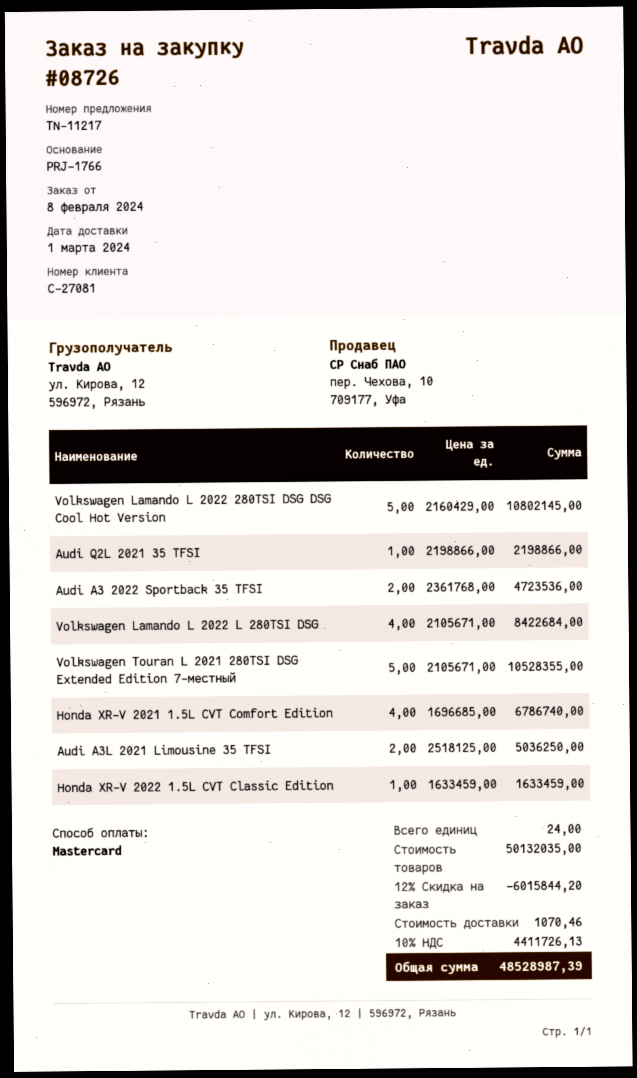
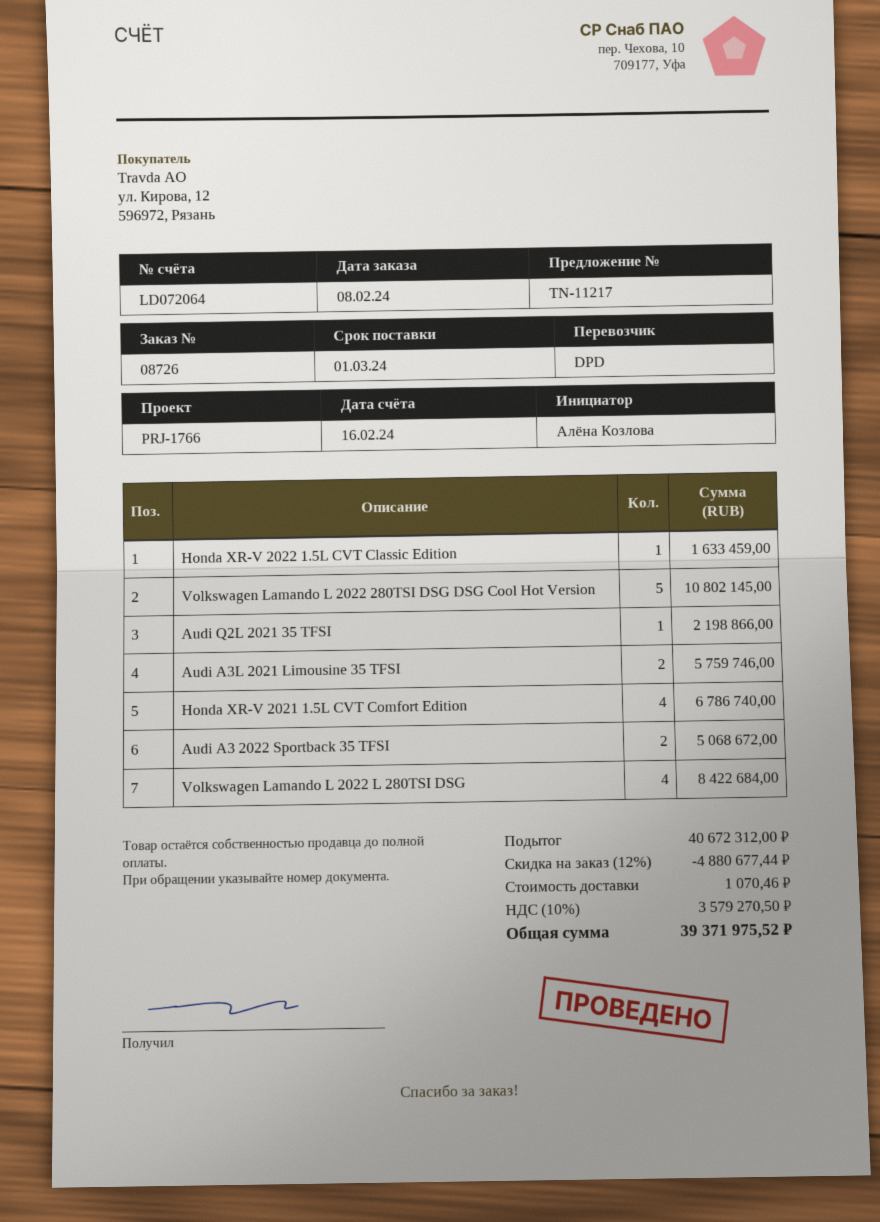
Audi A3 2022 Sportback 35 TFSI: 2 for 4723536.00 -> 2 for 5068672.00
Volkswagen Touran L 2021 280TSI DSG Extended Edition 7-местный: 5 for 10528355.00 -> none
Audi A3L 2021 Limousine 35 TFSI: 2 for 5036250.00 -> 2 for 5759746.00
subtotal: 50132035.00 -> 40672312.00
discount: 12% = 6015844.20 -> 12% = 4880677.44
tax: 10% = 4411726.13 -> 10% = 3579270.50
total: 48528987.39 -> 39371975.52

